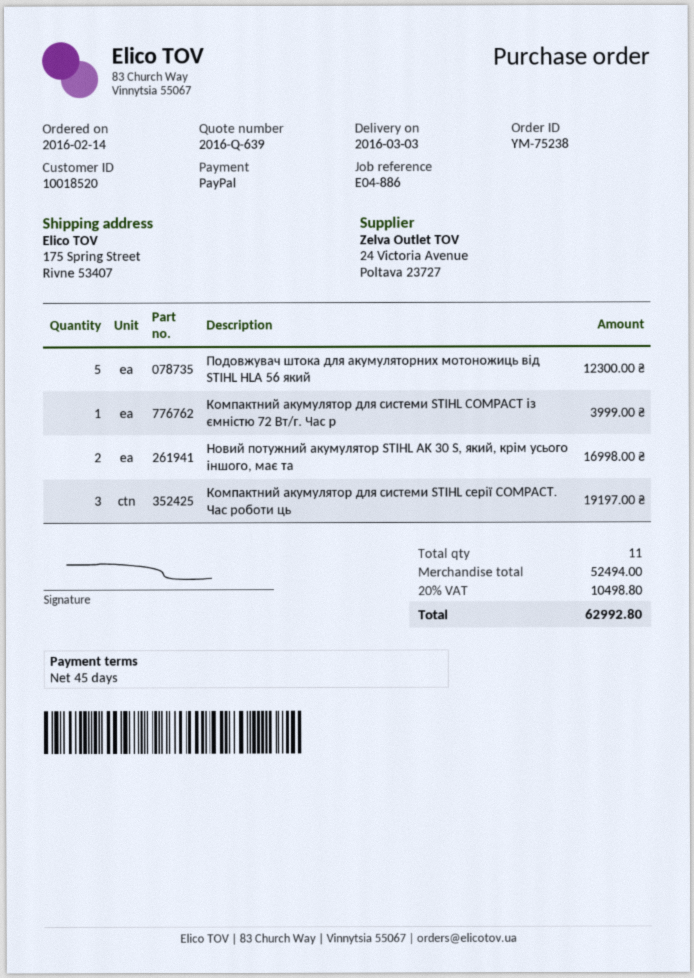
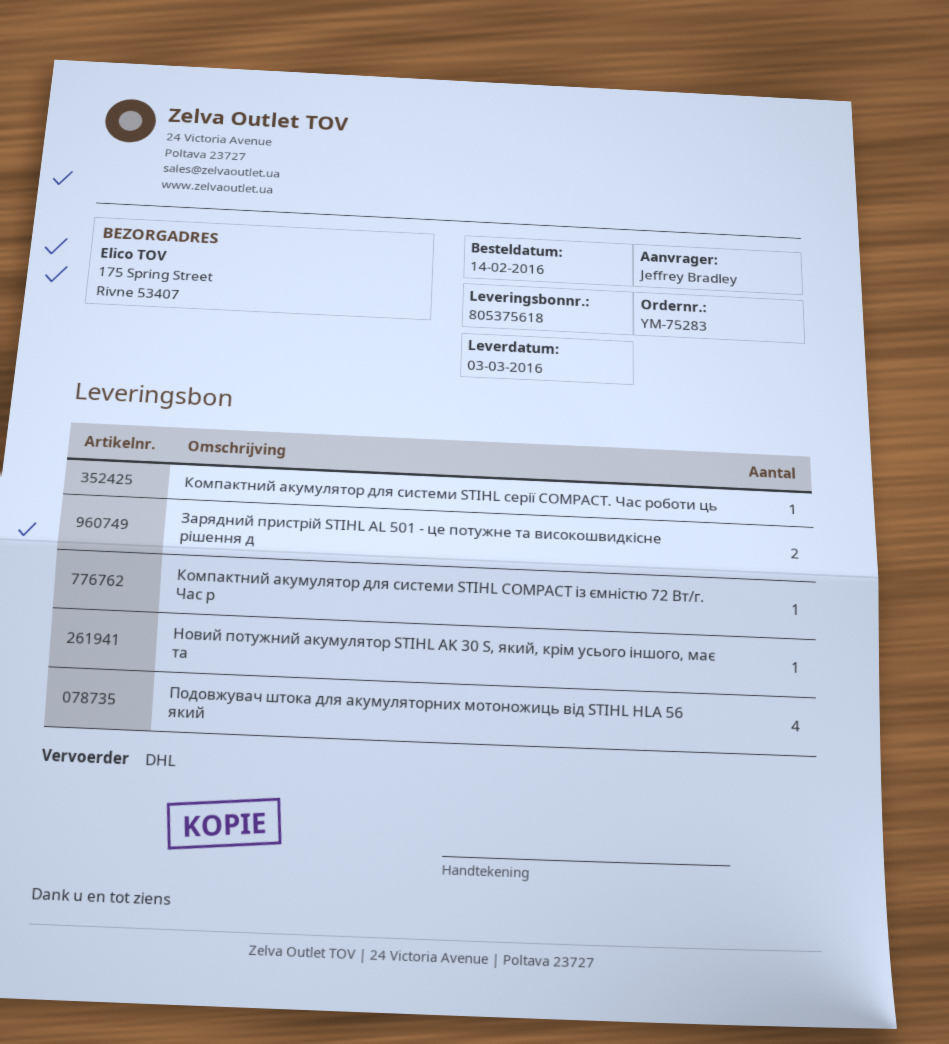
order number: YM-75238 -> YM-75283
Подовжувач штока для акумуляторних мотоножиць від STIHL HLA 56 який: 5 -> 4
Новий потужний акумулятор STIHL AK 30 S, який, крім усього іншого, має та: 2 -> 1
Компактний акумулятор для системи STIHL серії COMPACT. Час роботи ць: 3 -> 1
Зарядний пристрій STIHL AL 501 - це потужне та високошвидкісне рішення д: none -> 2

